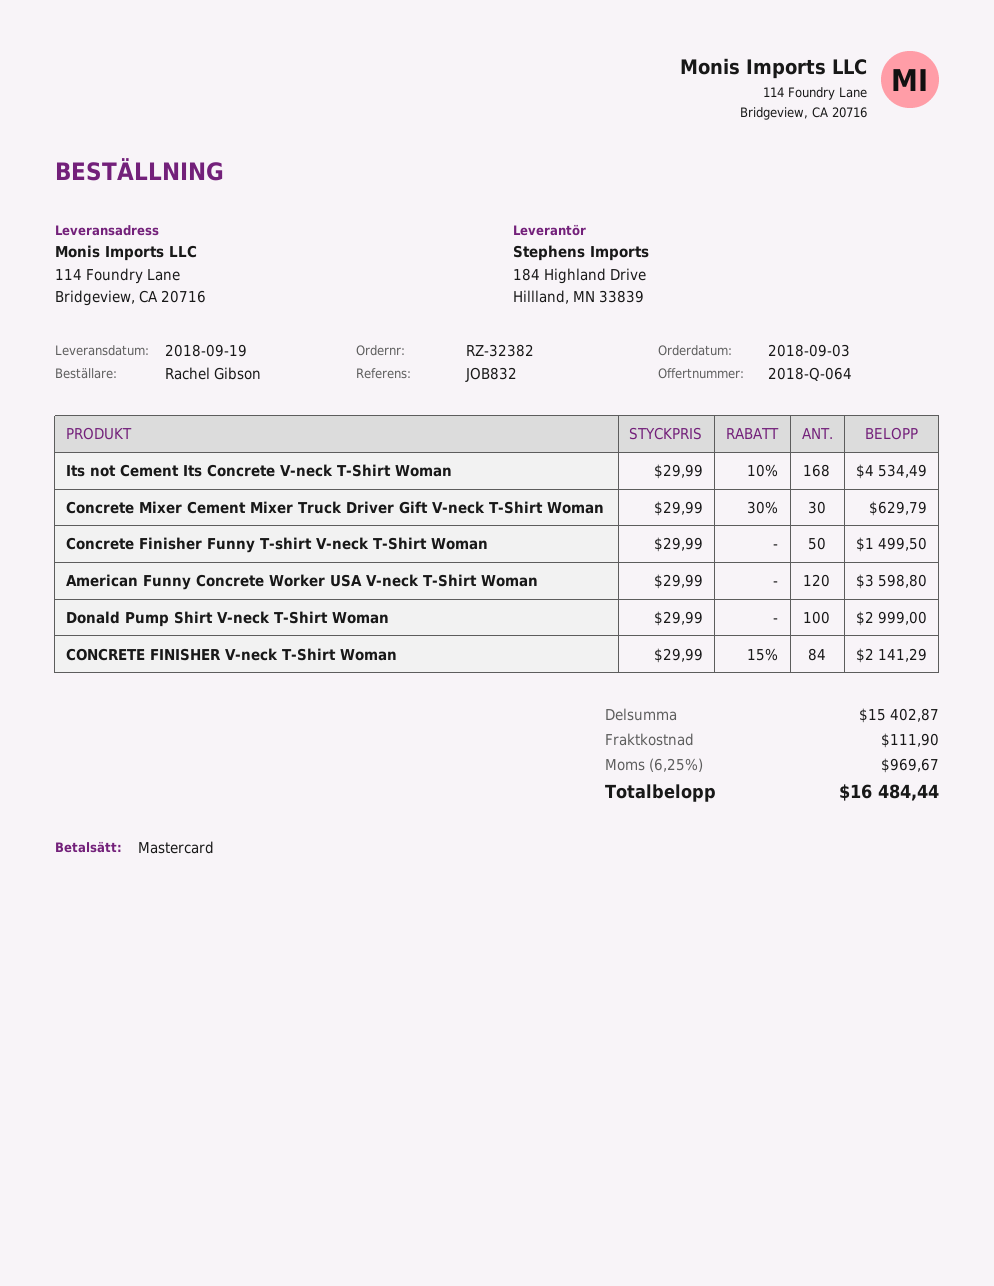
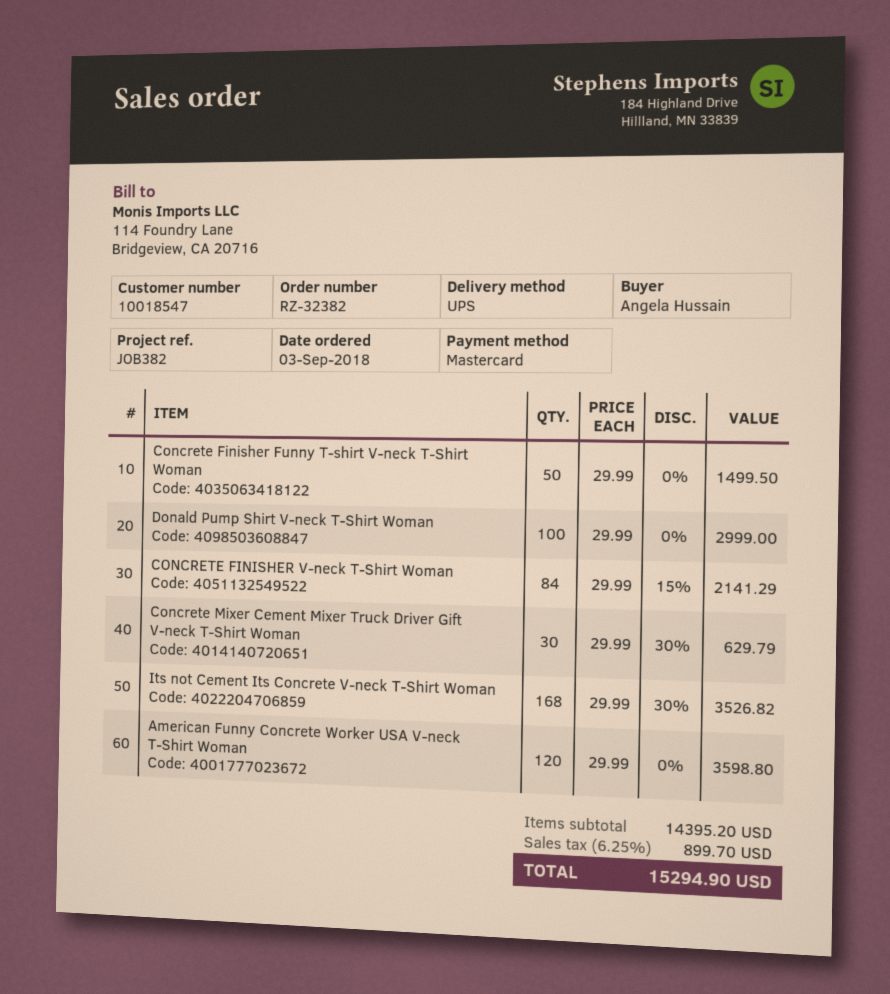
reference: JOB832 -> JOB382
ordered by: Rachel Gibson -> Angela Hussain
Its not Cement Its Concrete V-neck T-Shirt Woman: 168 x 29.99 - 10% = 4534.49 -> 168 x 29.99 - 30% = 3526.82
subtotal: 15402.87 -> 14395.20
shipping: 111.90 -> none
tax: 6.25% = 969.67 -> 6.25% = 899.70
total: 16484.44 -> 15294.90

